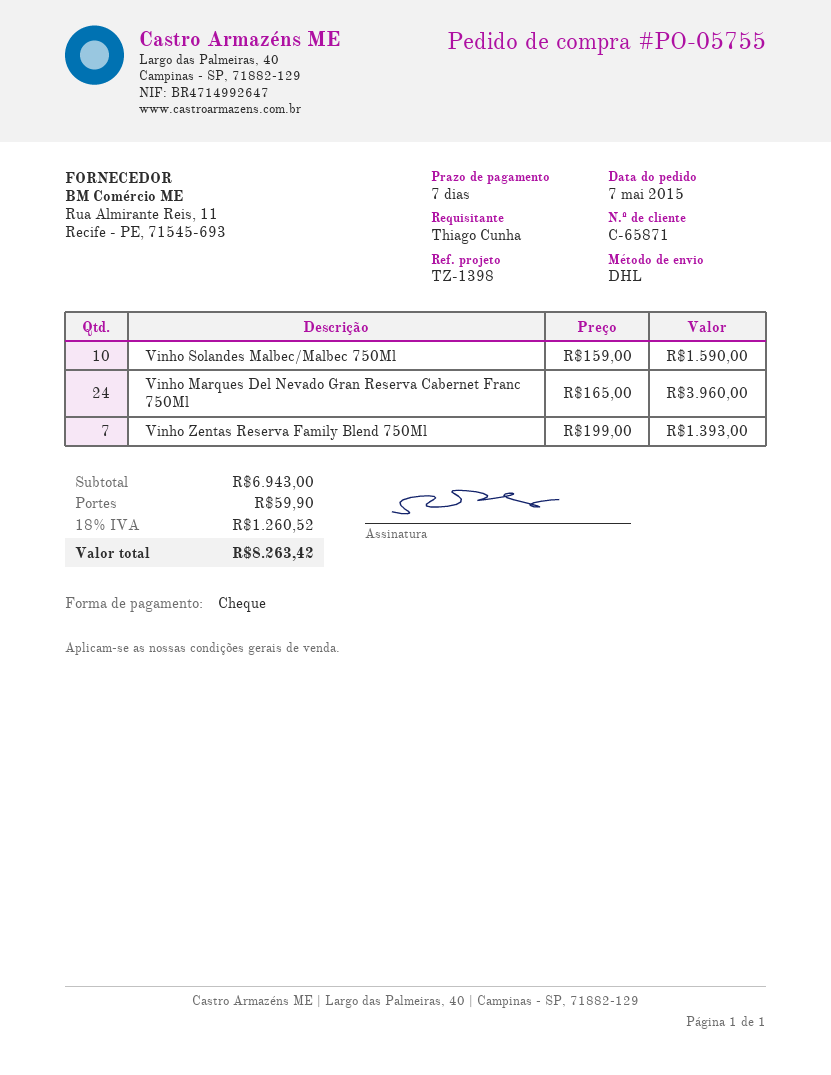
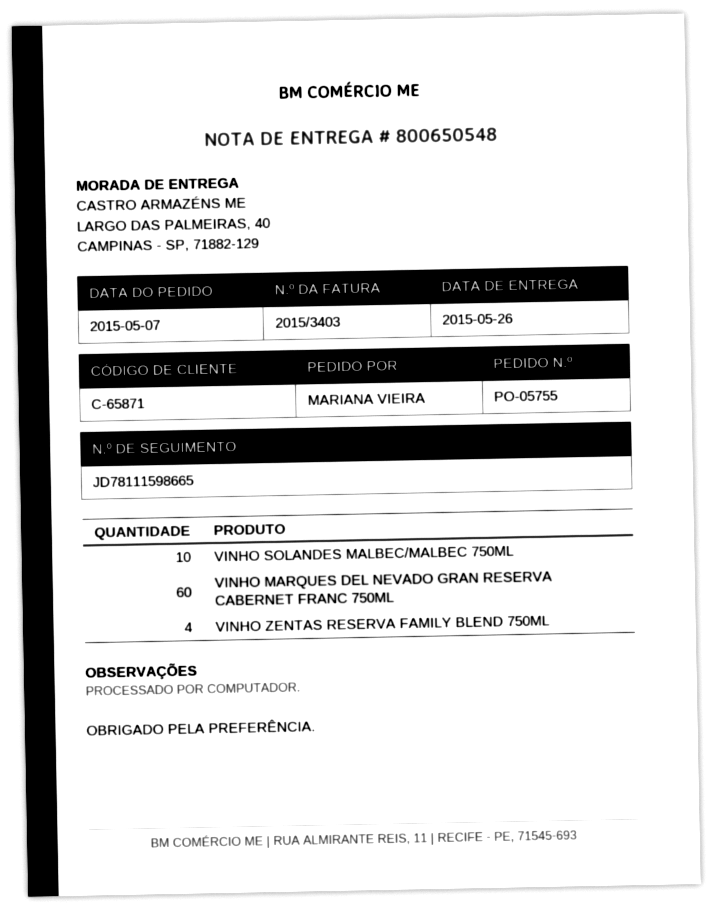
ordered by: Thiago Cunha -> MARIANA VIEIRA
Vinho Marques Del Nevado Gran Reserva Cabernet Franc 750Ml: 24 -> 60
Vinho Zentas Reserva Family Blend 750Ml: 7 -> 4

